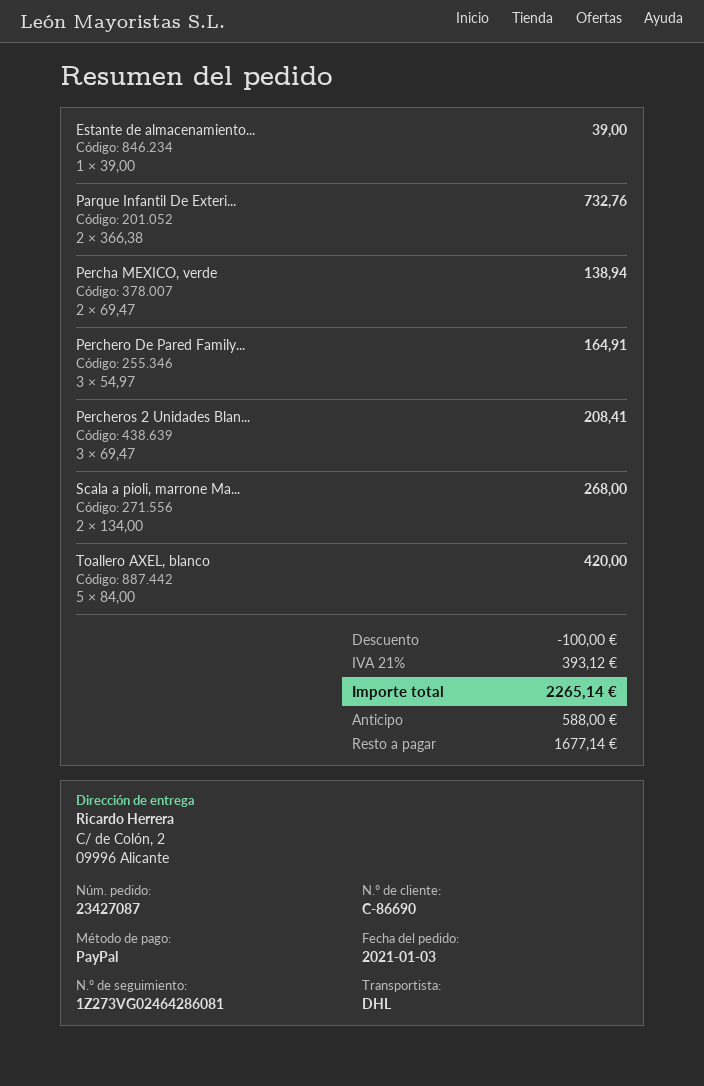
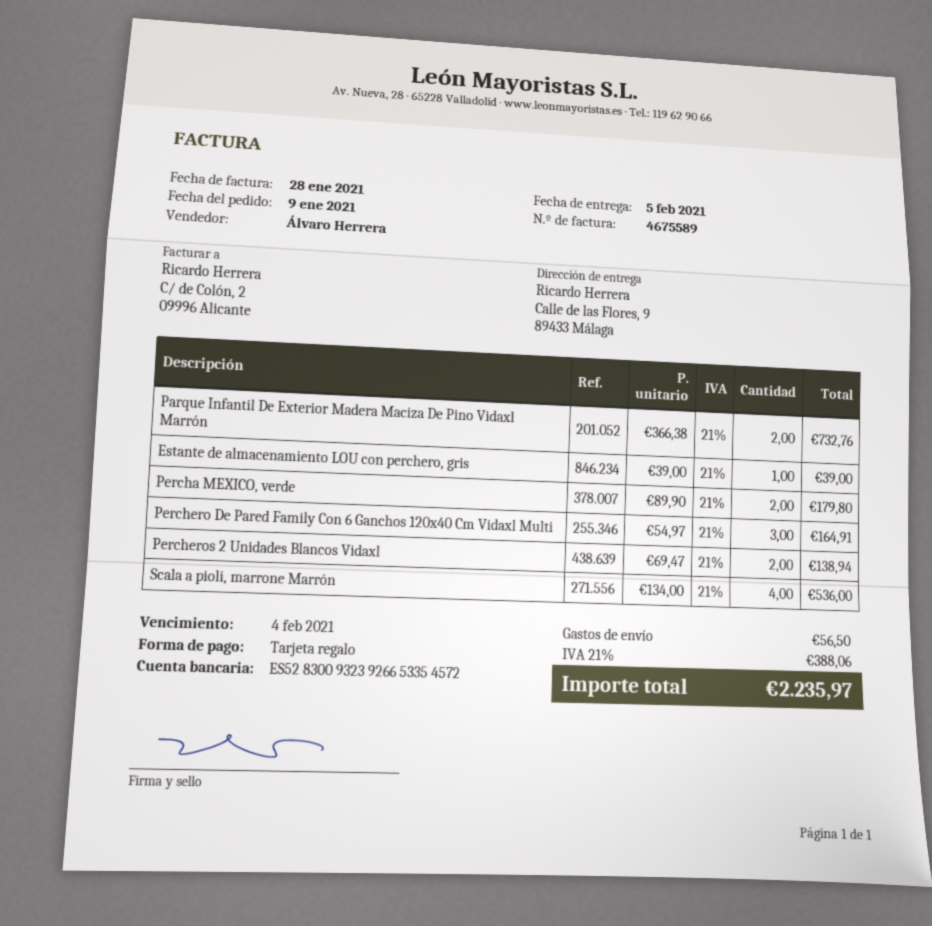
order date: 2021-01-03 -> 2021-01-09
payment method: PayPal -> gift card
ship to: C/ de Colón, 2, 09996 Alicante -> Calle de las Flores, 9, 89433 Málaga
Percha MEXICO, verde: 2 x 69.47 = 138.94 -> 2 x 89.90 = 179.80
Percheros 2 Unidades Blan...: 3 x 69.47 = 208.41 -> 2 x 69.47 = 138.94
Scala a pioli, marrone Ma...: 2 x 134.00 = 268.00 -> 4 x 134.00 = 536.00
Toallero AXEL, blanco: 5 x 84.00 = 420.00 -> none
discount: 100.00 -> none
shipping: none -> 56.50
tax: 21% = 393.12 -> 21% = 388.06
total: 2265.14 -> 2235.97

